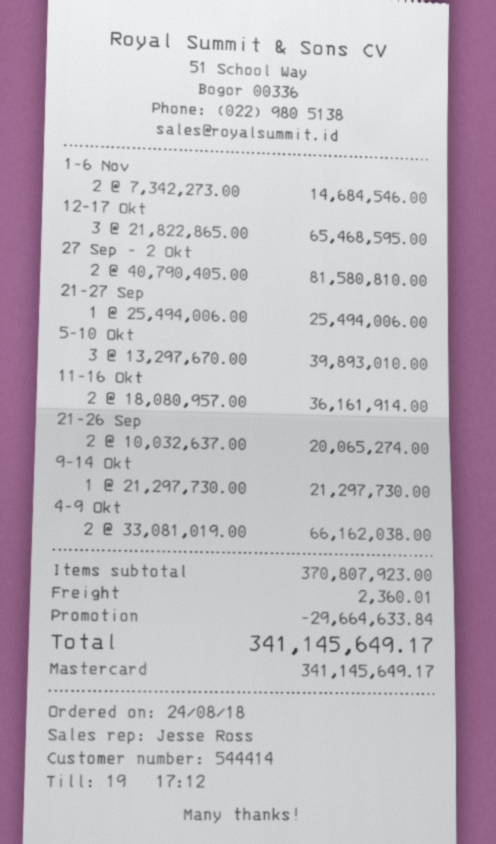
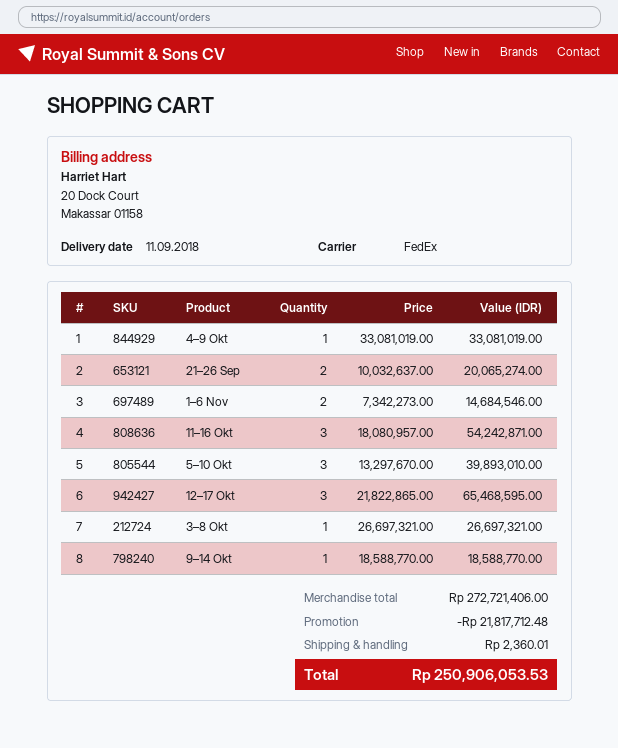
27 Sep – 2 Okt: 2 x 40790405.00 = 81580810.00 -> none
21–27 Sep: 1 x 25494006.00 = 25494006.00 -> none
11–16 Okt: 2 x 18080957.00 = 36161914.00 -> 3 x 18080957.00 = 54242871.00
9–14 Okt: 1 x 21297730.00 = 21297730.00 -> 1 x 18588770.00 = 18588770.00
4–9 Okt: 2 x 33081019.00 = 66162038.00 -> 1 x 33081019.00 = 33081019.00
3–8 Okt: none -> 1 x 26697321.00 = 26697321.00
subtotal: 370807923.00 -> 272721406.00
discount: 29664633.84 -> 21817712.48
total: 341145649.17 -> 250906053.53

